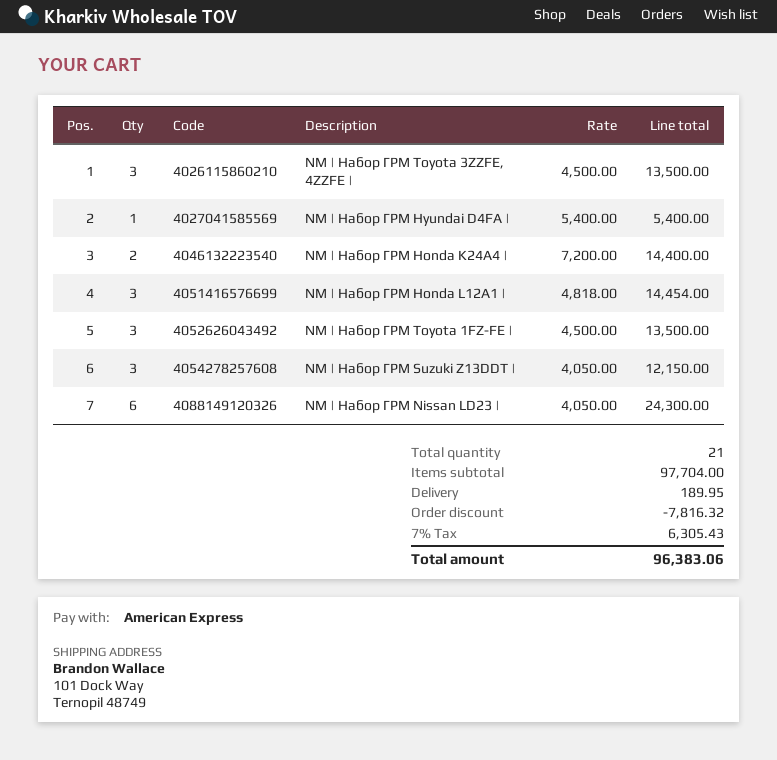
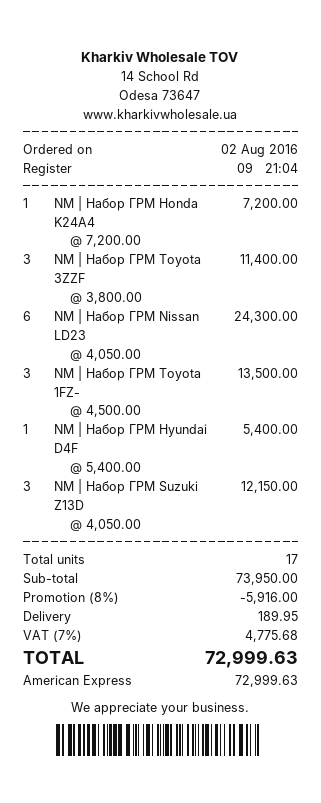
NM | Набор ГРМ Toyota 3ZZFE, 4ZZFE |: 3 x 4500.00 = 13500.00 -> 3 x 3800.00 = 11400.00
NM | Набор ГРМ Honda K24A4 |: 2 x 7200.00 = 14400.00 -> 1 x 7200.00 = 7200.00
NM | Набор ГРМ Honda L12A1 |: 3 x 4818.00 = 14454.00 -> none
total quantity: 21 -> 17
subtotal: 97704.00 -> 73950.00
discount: 7816.32 -> 5916.00
tax: 7% = 6305.43 -> 7% = 4775.68
total: 96383.06 -> 72999.63

